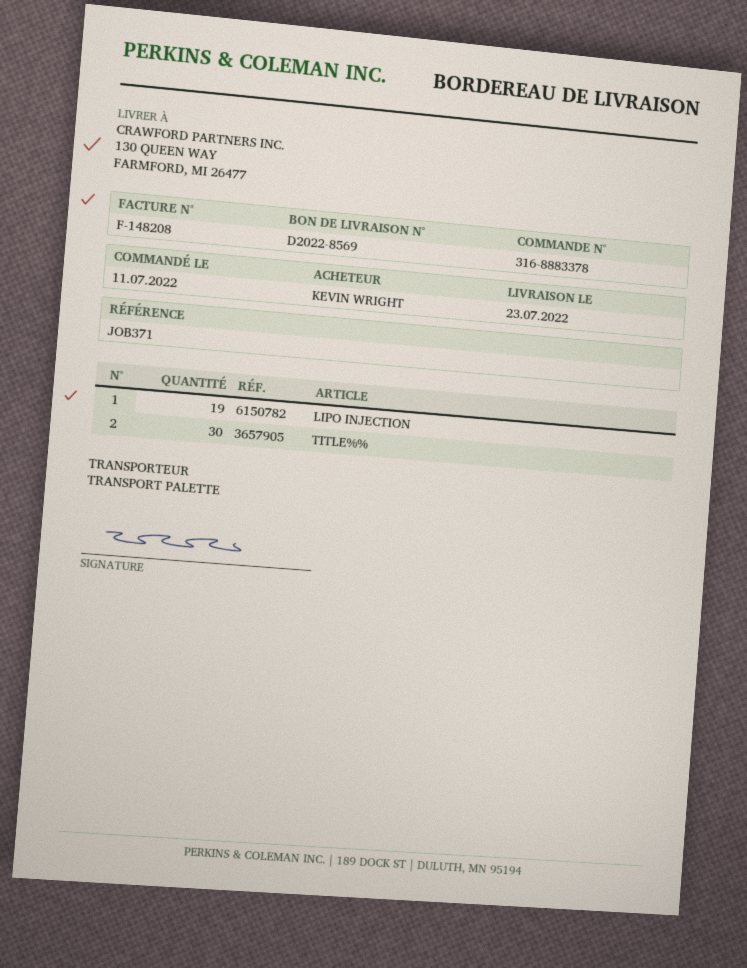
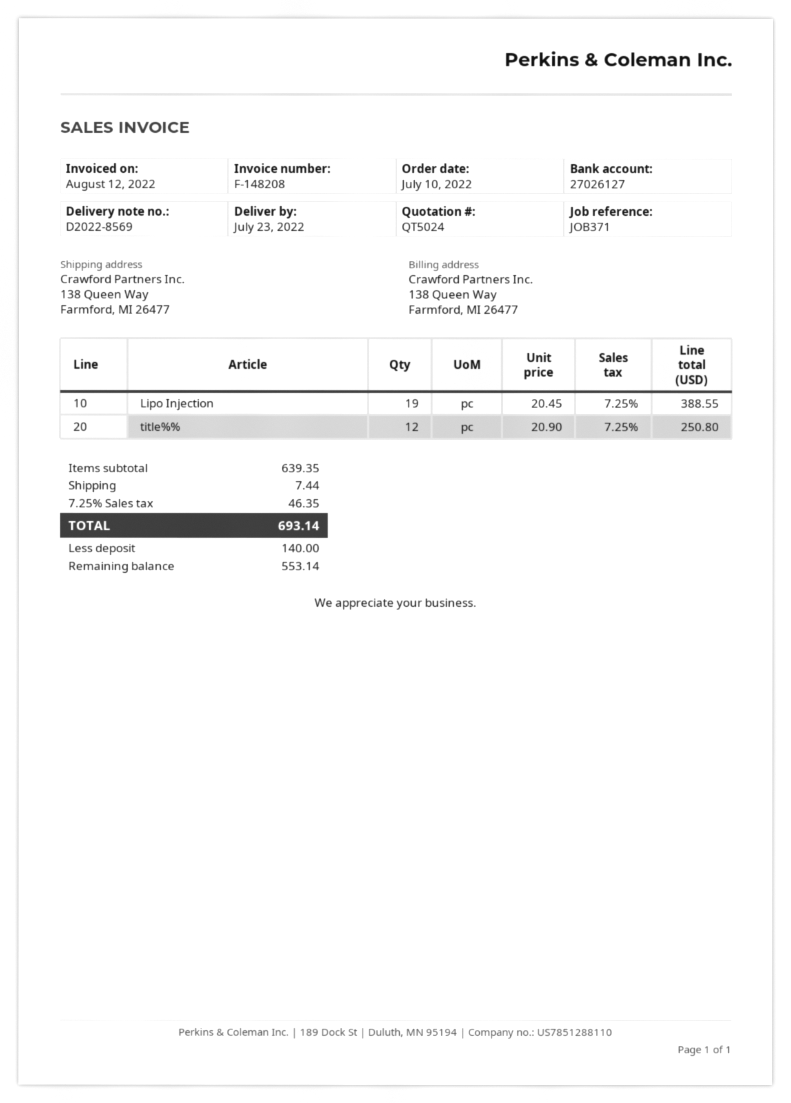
order date: 2022-07-11 -> 2022-07-10
ship to: 130 QUEEN WAY, FARMFORD, MI 26477 -> 138 Queen Way, Farmford, MI 26477
TITLE%%: 30 -> 12

